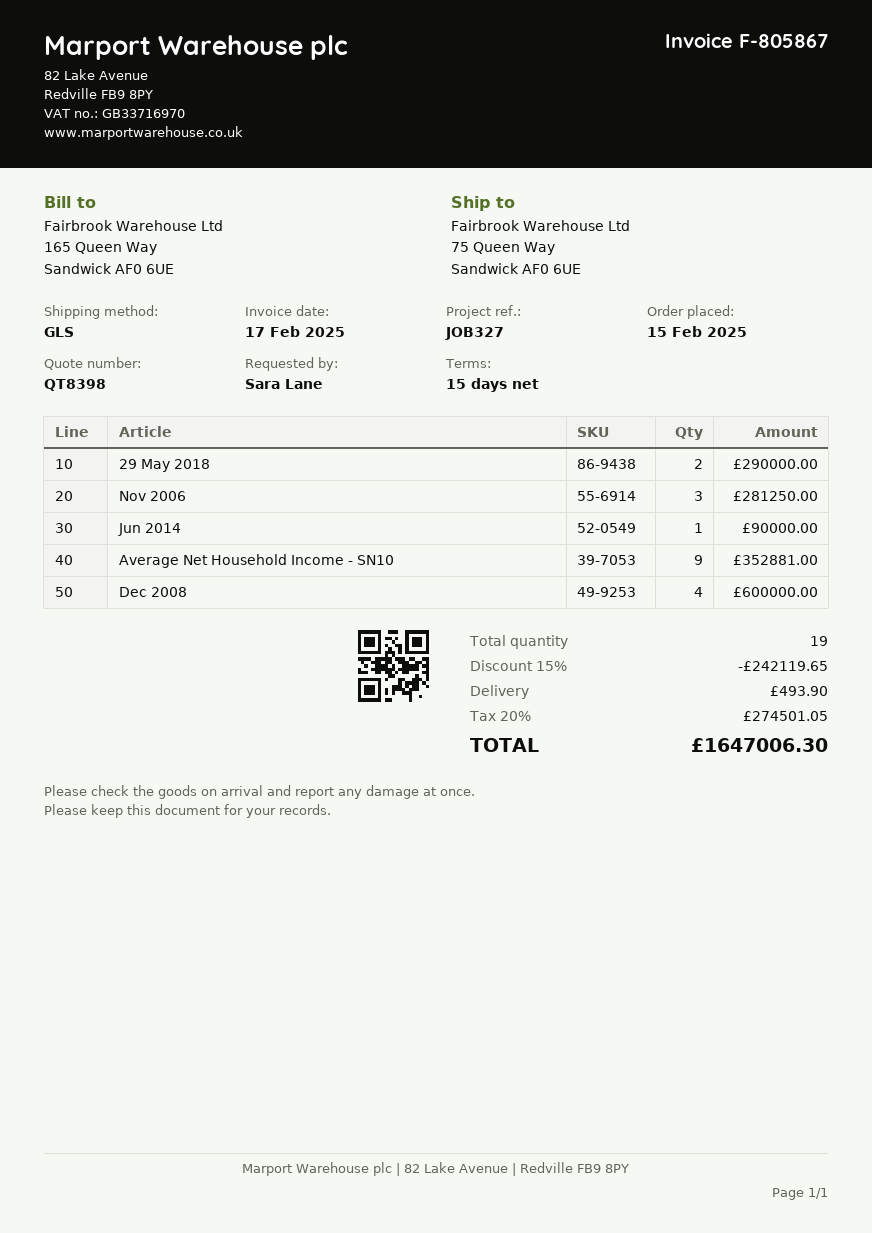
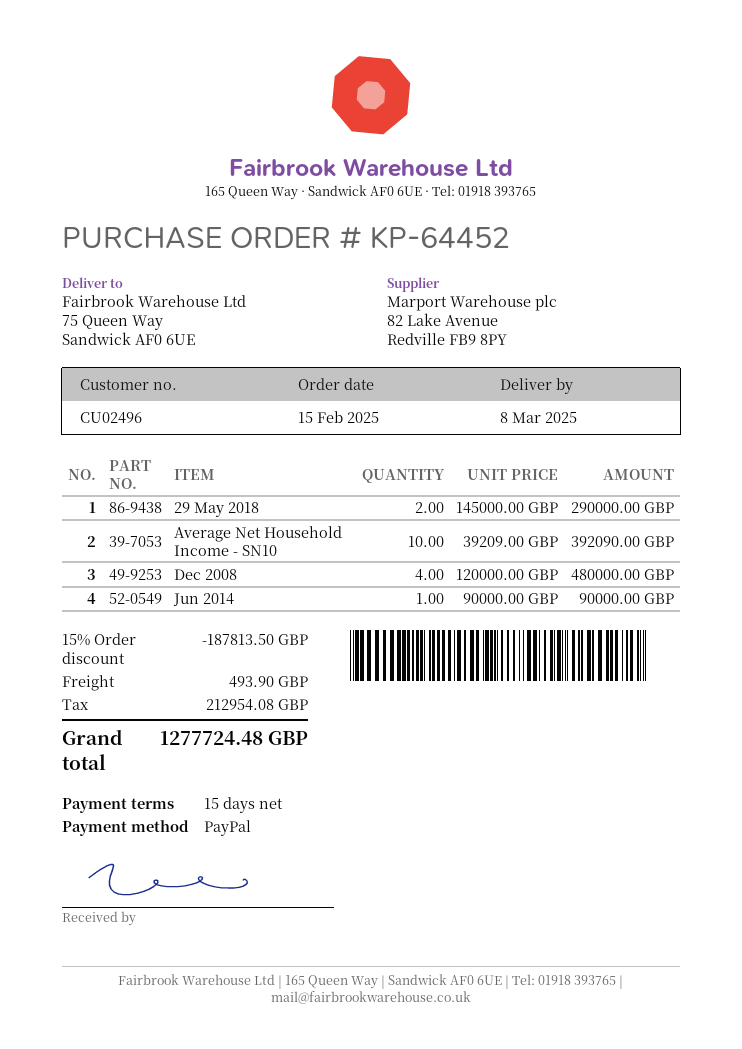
Nov 2006: 3 for 281250.00 -> none
Average Net Household Income - SN10: 9 for 352881.00 -> 10 for 392090.00
Dec 2008: 4 for 600000.00 -> 4 for 480000.00
discount: 15% = 242119.65 -> 15% = 187813.50
tax: 274501.05 -> 212954.08
total: 1647006.30 -> 1277724.48

